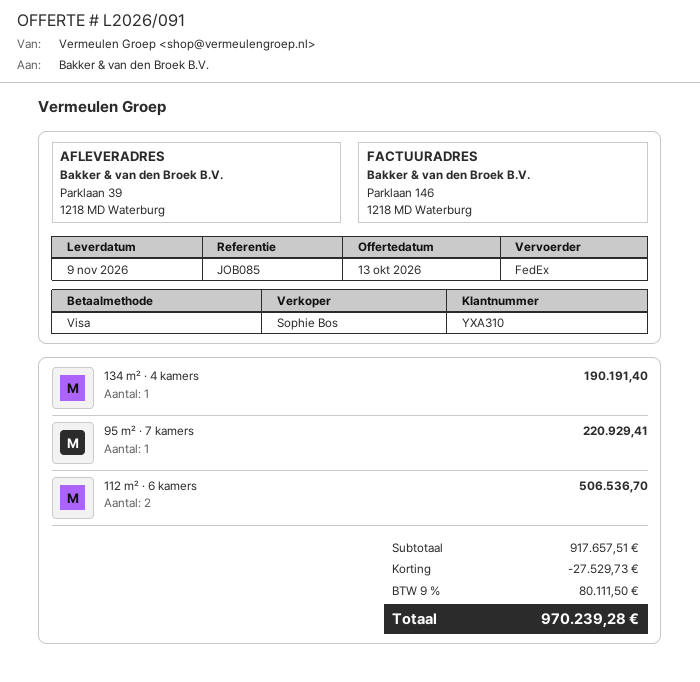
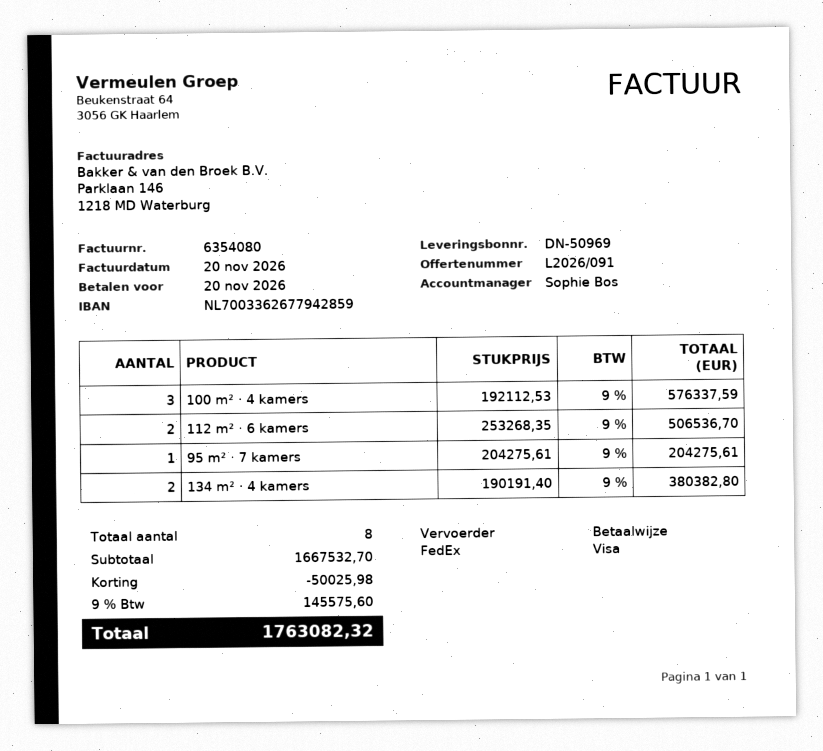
134 m² · 4 kamers: 1 for 190191.40 -> 2 for 380382.80
95 m² · 7 kamers: 1 for 220929.41 -> 1 for 204275.61
100 m² · 4 kamers: none -> 3 for 576337.59
subtotal: 917657.51 -> 1667532.70
discount: 27529.73 -> 50025.98
tax: 9% = 80111.50 -> 9% = 145575.60
total: 970239.28 -> 1763082.32

